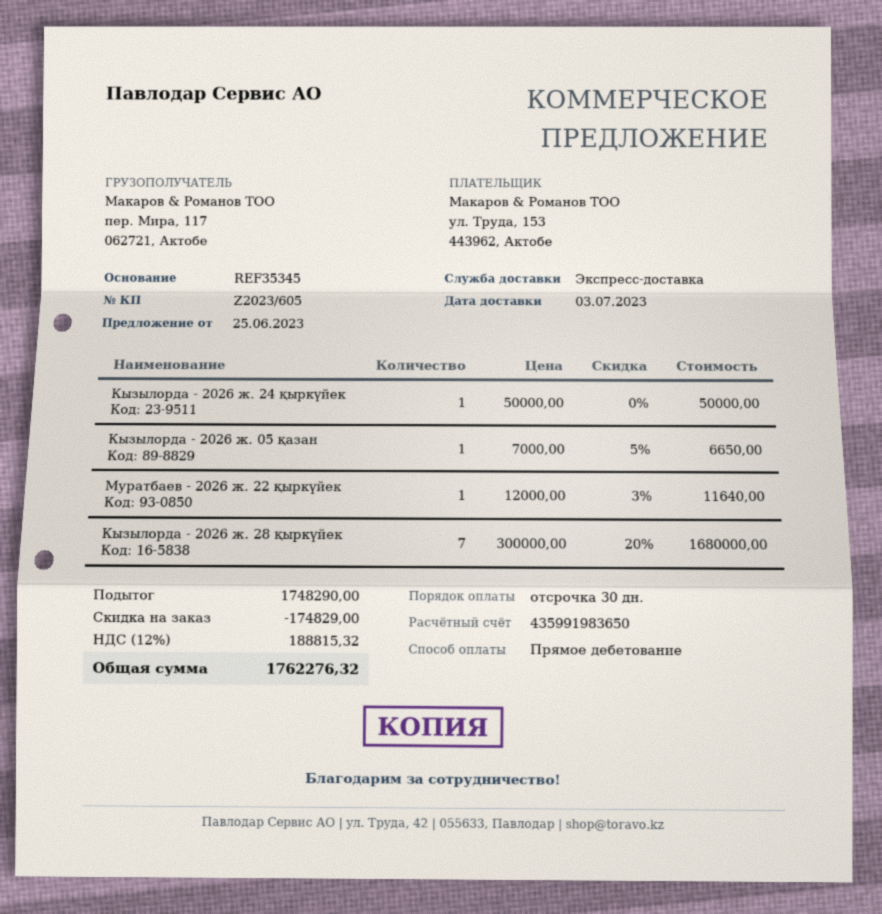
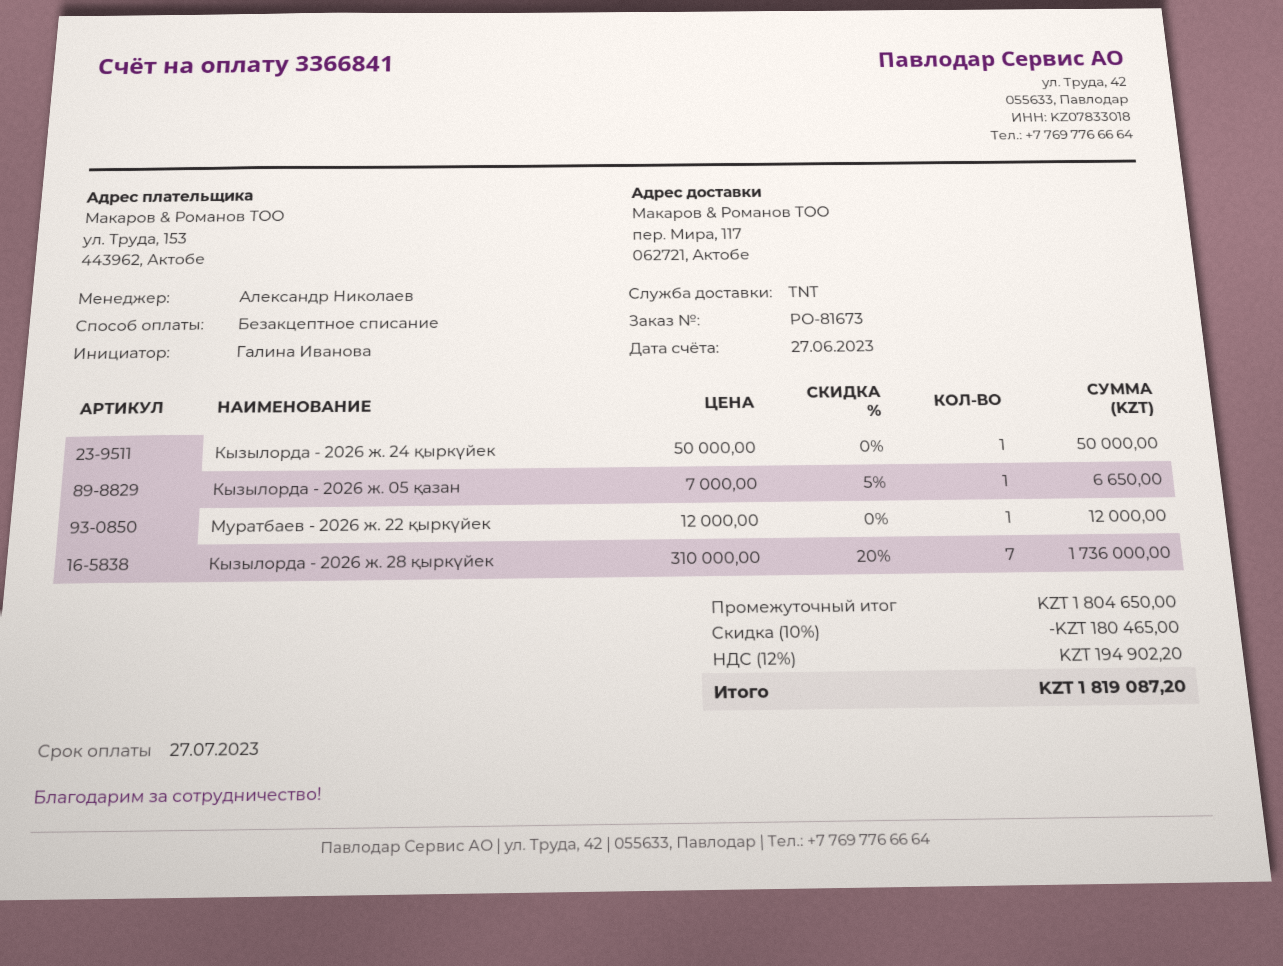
shipping method: express -> TNT
Муратбаев - 2026 ж. 22 қыркүйек: 1 x 12000.00 - 3% = 11640.00 -> 1 x 12000.00 = 12000.00
Кызылорда - 2026 ж. 28 қыркүйек: 7 x 300000.00 - 20% = 1680000.00 -> 7 x 310000.00 - 20% = 1736000.00
subtotal: 1748290.00 -> 1804650.00
discount: 174829.00 -> 180465.00
tax: 12% = 188815.32 -> 12% = 194902.20
total: 1762276.32 -> 1819087.20

